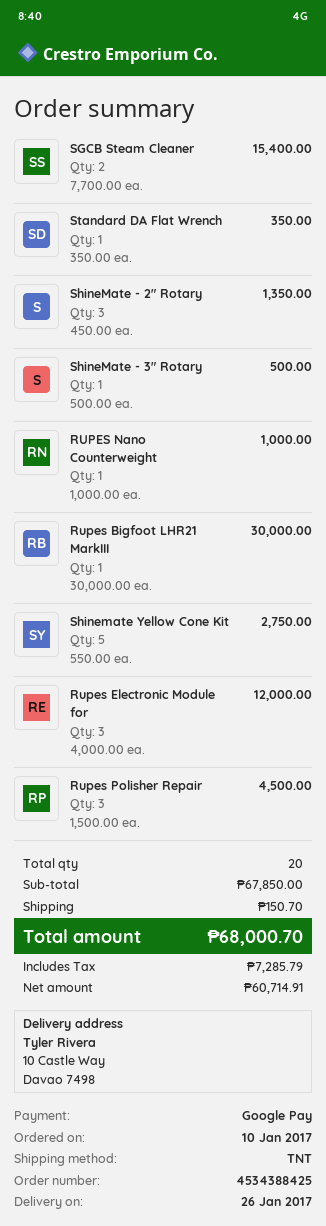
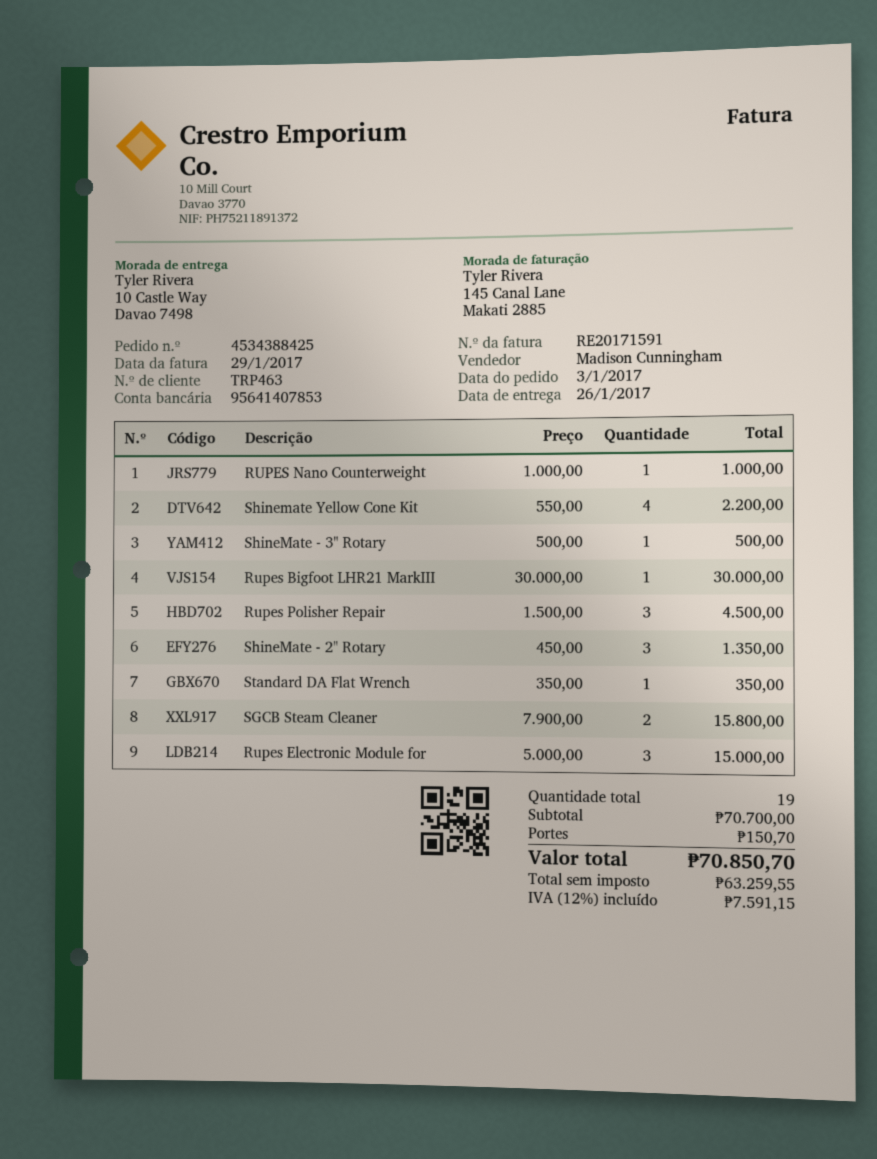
order date: 2017-01-10 -> 2017-01-03
SGCB Steam Cleaner: 2 x 7700.00 = 15400.00 -> 2 x 7900.00 = 15800.00
Shinemate Yellow Cone Kit: 5 x 550.00 = 2750.00 -> 4 x 550.00 = 2200.00
Rupes Electronic Module for: 3 x 4000.00 = 12000.00 -> 3 x 5000.00 = 15000.00
total quantity: 20 -> 19
subtotal: 67850.00 -> 70700.00
net: 60714.91 -> 63259.55
tax: 7285.79 -> 7591.15
total: 68000.70 -> 70850.70

